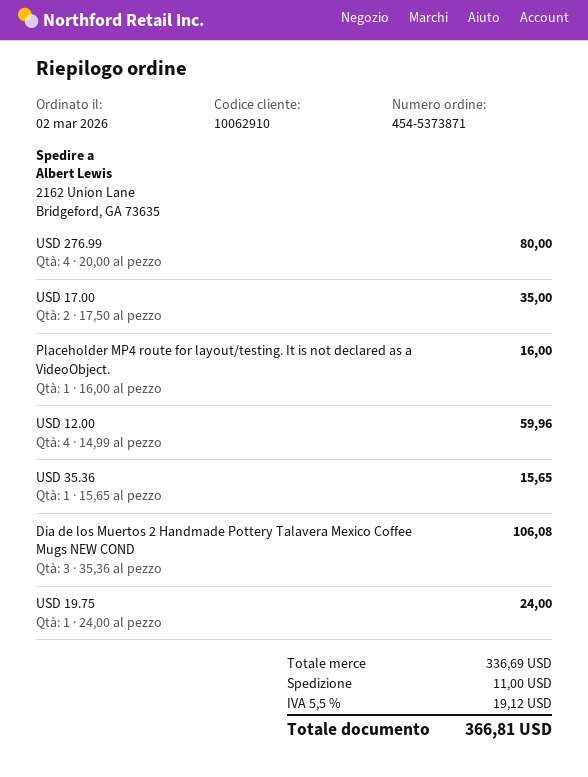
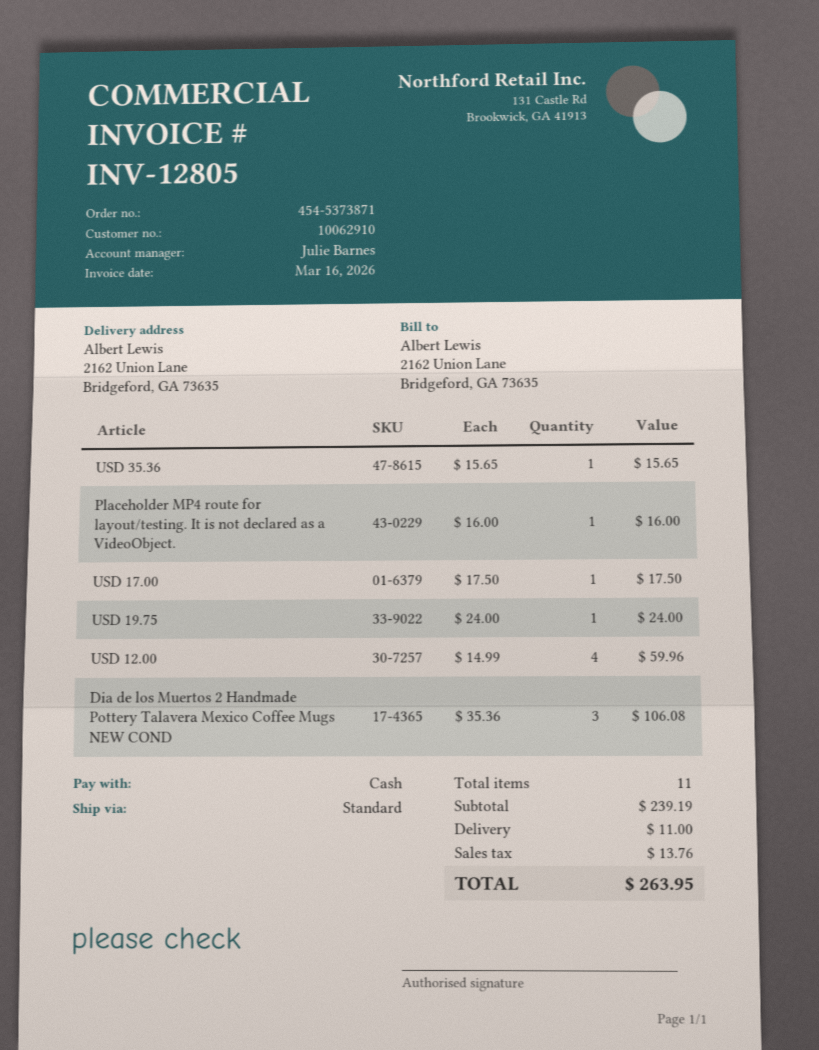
USD 276.99: 4 x 20.00 = 80.00 -> none
USD 17.00: 2 x 17.50 = 35.00 -> 1 x 17.50 = 17.50
subtotal: 336.69 -> 239.19
tax: 19.12 -> 13.76
total: 366.81 -> 263.95

